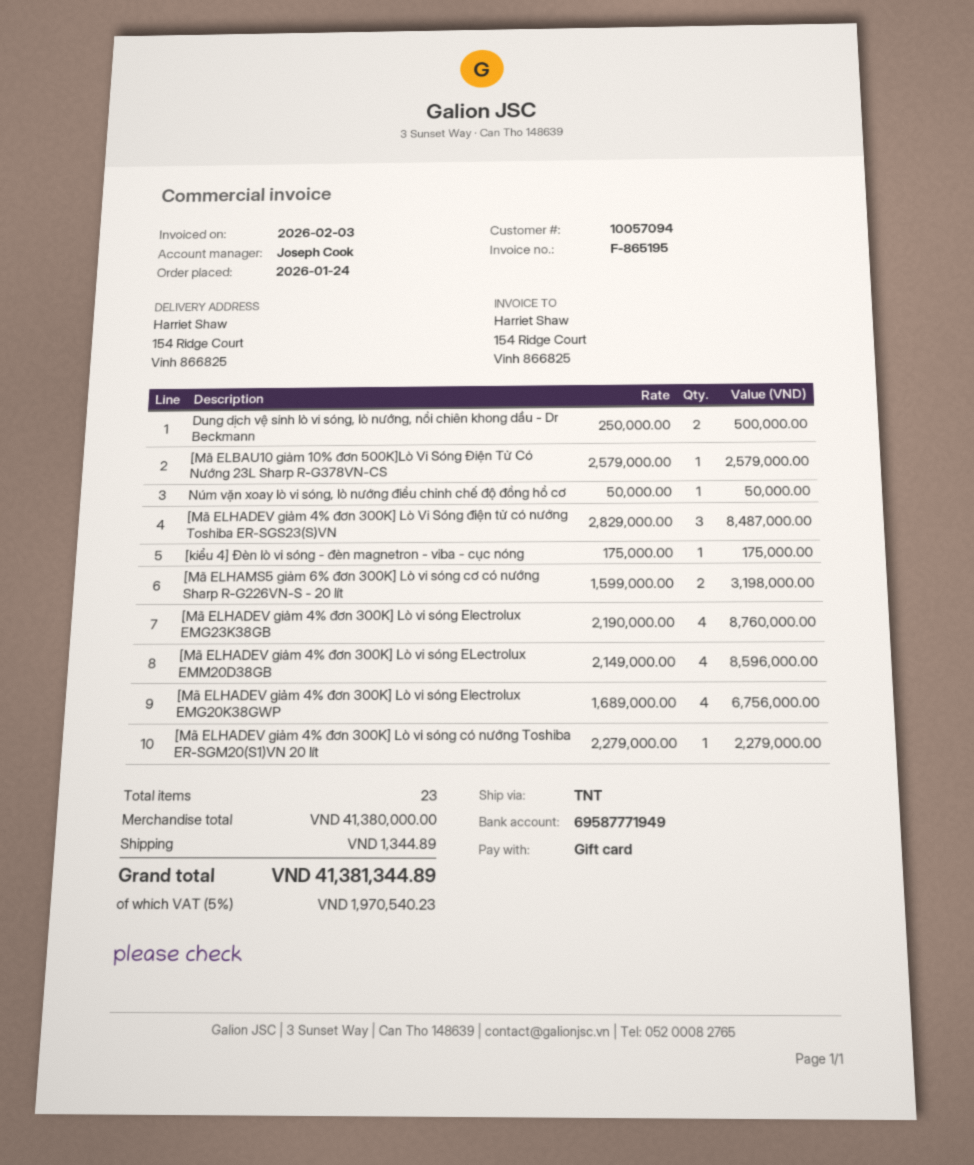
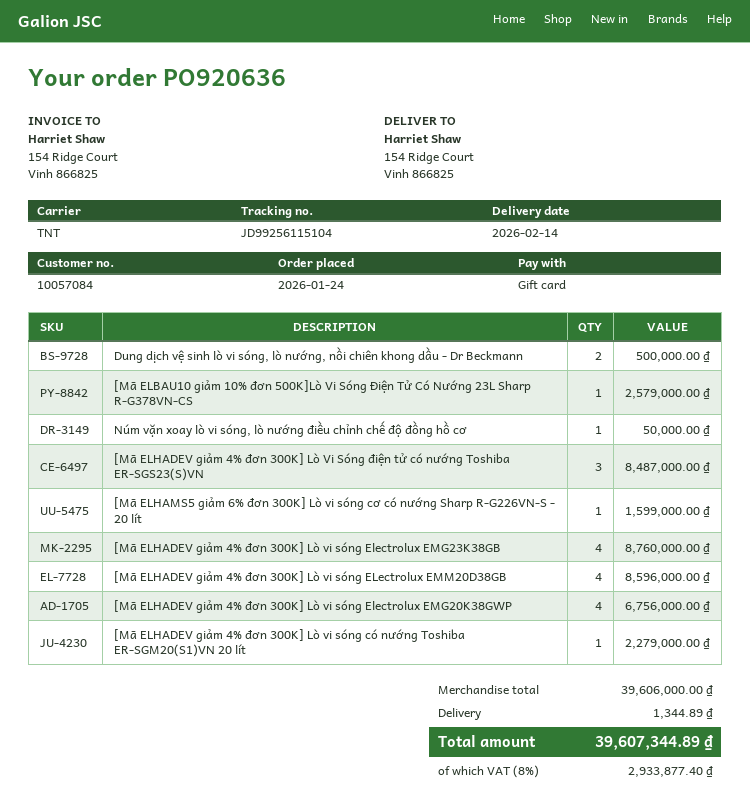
customer number: 10057094 -> 10057084
[kiểu 4] Đèn lò vi sóng - đèn magnetron - viba - cục nóng: 1 for 175000.00 -> none
[Mã ELHAMS5 giảm 6% đơn 300K] Lò vi sóng cơ có nướng Sharp R-G226VN-S - 20 lít: 2 for 3198000.00 -> 1 for 1599000.00
subtotal: 41380000.00 -> 39606000.00
tax: 5% = 1970540.23 -> 8% = 2933877.40
total: 41381344.89 -> 39607344.89

